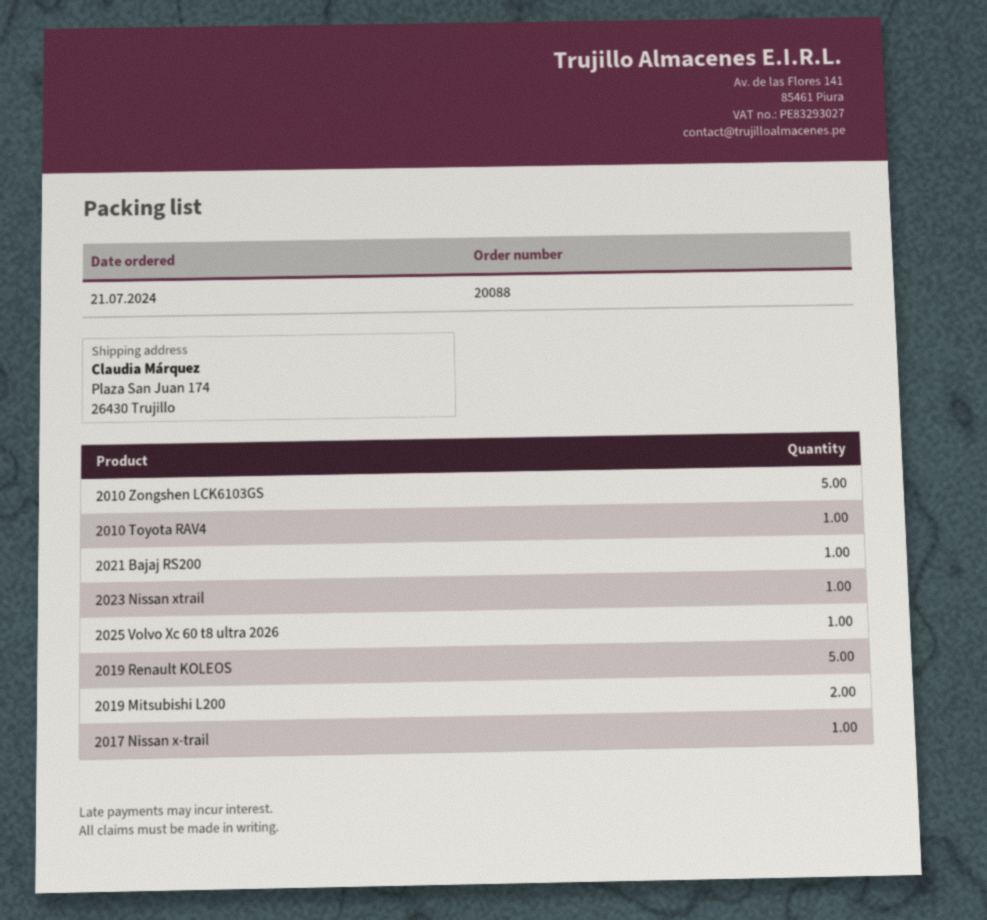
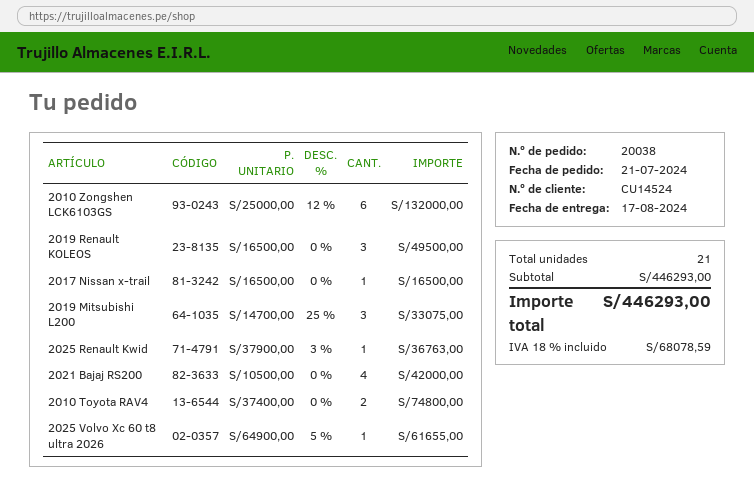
order number: 20088 -> 20038
2010 Zongshen LCK6103GS: 5 -> 6
2010 Toyota RAV4: 1 -> 2
2021 Bajaj RS200: 1 -> 4
2023 Nissan xtrail: 1 -> none
2019 Renault KOLEOS: 5 -> 3
2019 Mitsubishi L200: 2 -> 3
2025 Renault Kwid: none -> 1

